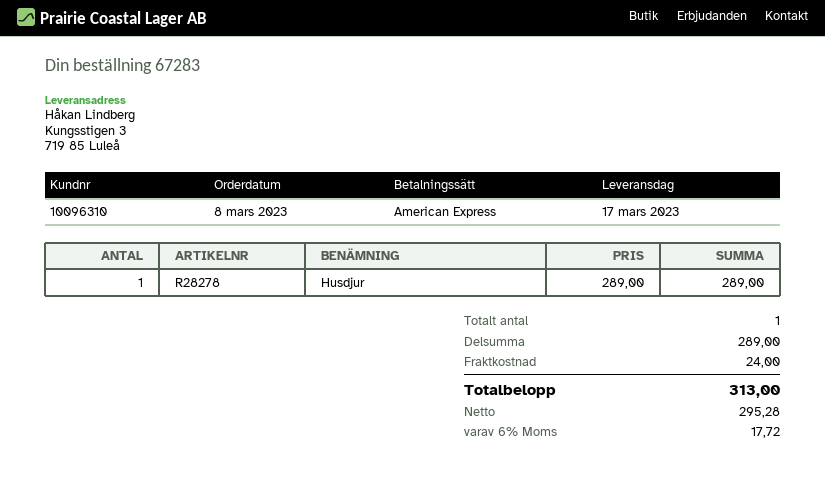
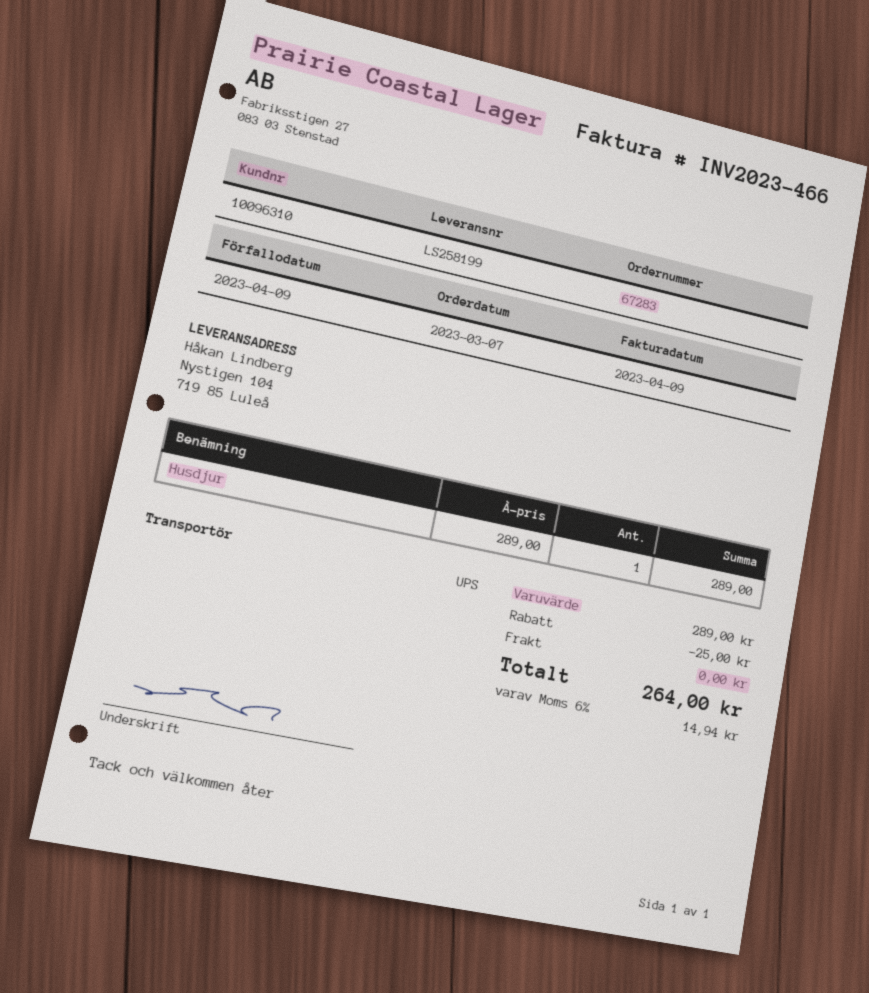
order date: 2023-03-08 -> 2023-03-07
ship to: Kungsstigen 3, 719 85 Luleå -> Nystigen 104, 719 85 Luleå
discount: none -> 25.00
shipping: 24.00 -> 0.00
tax: 6% = 17.72 -> 6% = 14.94
total: 313.00 -> 264.00

